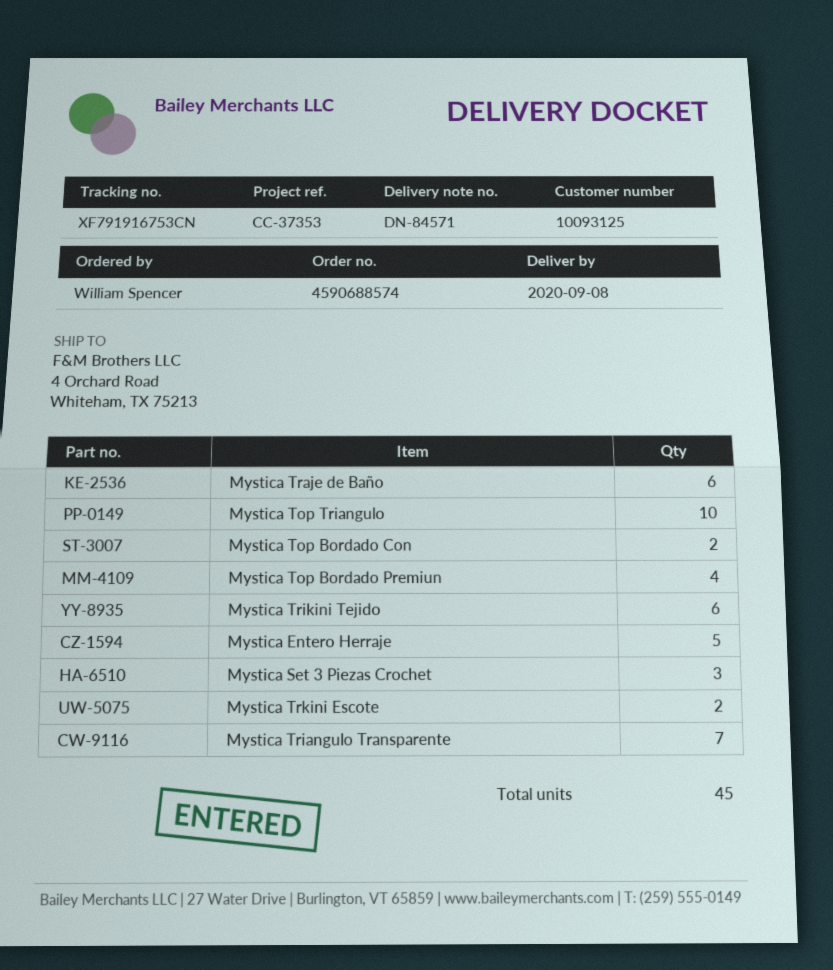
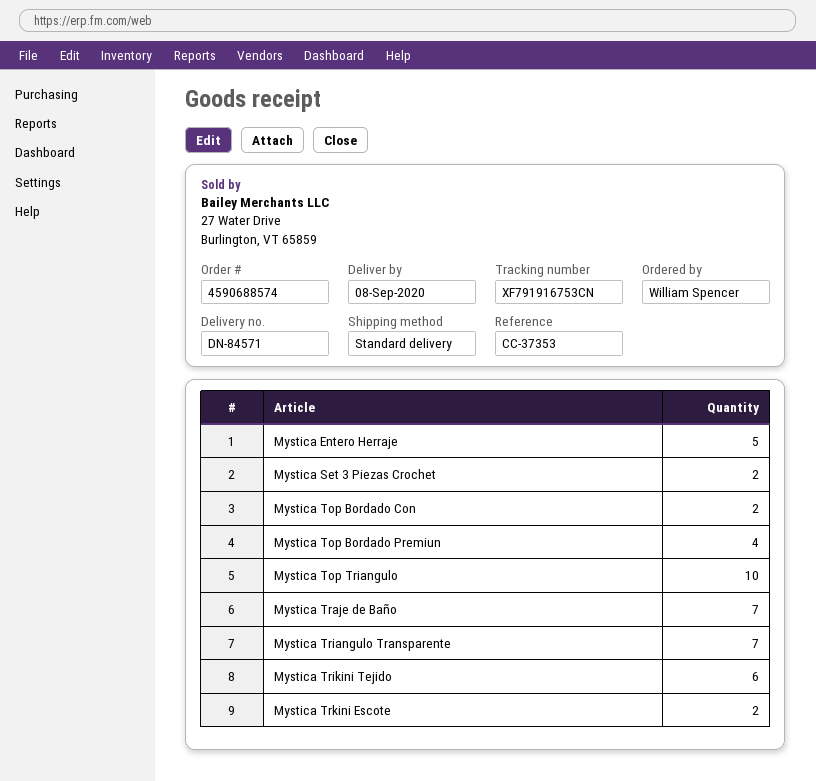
Mystica Traje de Baño: 6 -> 7
Mystica Set 3 Piezas Crochet: 3 -> 2

